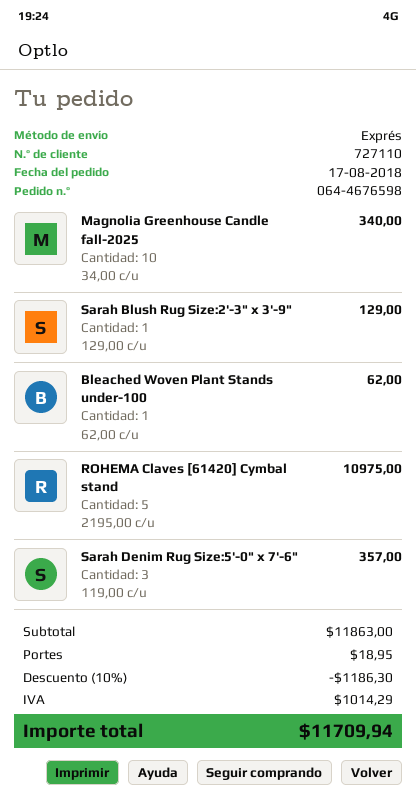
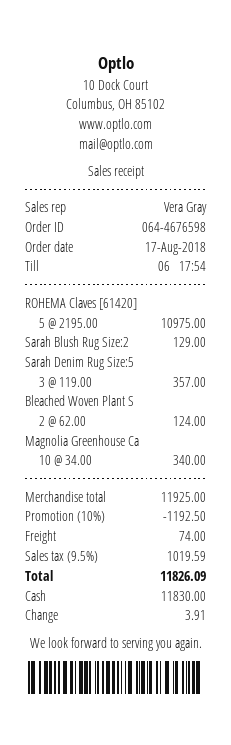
Bleached Woven Plant Stands under-100: 1 x 62.00 = 62.00 -> 2 x 62.00 = 124.00
subtotal: 11863.00 -> 11925.00
discount: 10% = 1186.30 -> 10% = 1192.50
shipping: 18.95 -> 74.00
tax: 1014.29 -> 1019.59
total: 11709.94 -> 11826.09

